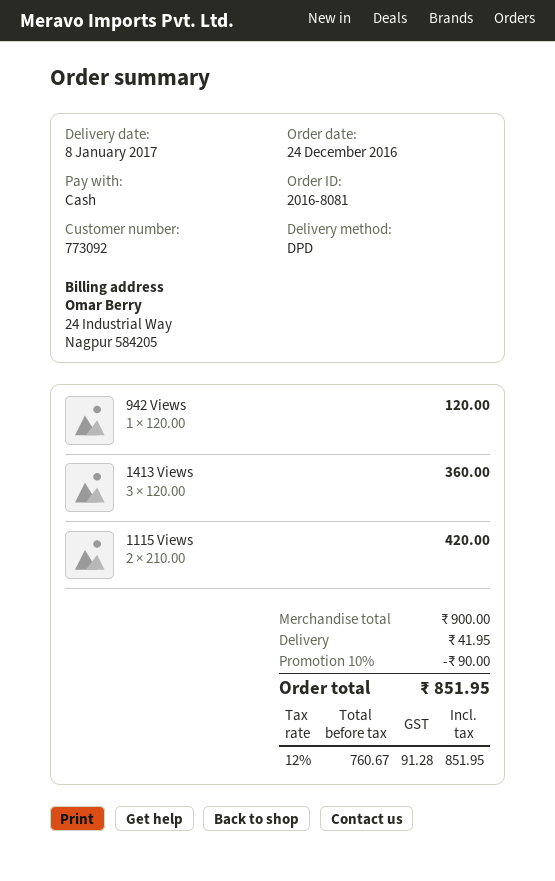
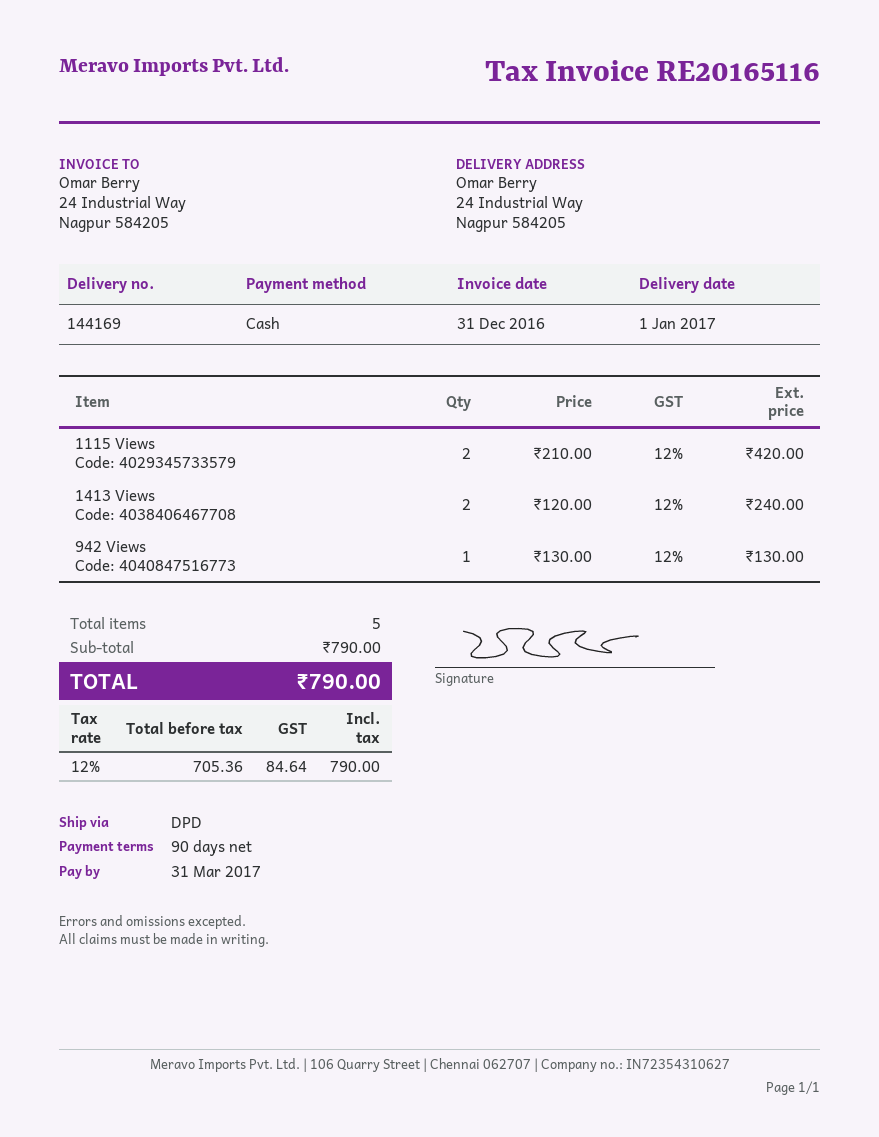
delivery date: 2017-01-08 -> 2017-01-01
942 Views: 1 x 120.00 = 120.00 -> 1 x 130.00 = 130.00
1413 Views: 3 x 120.00 = 360.00 -> 2 x 120.00 = 240.00
subtotal: 900.00 -> 790.00
discount: 10% = 90.00 -> none
shipping: 41.95 -> none
net: 760.67 -> 705.36
tax: 12% = 91.28 -> 12% = 84.64
total: 851.95 -> 790.00

